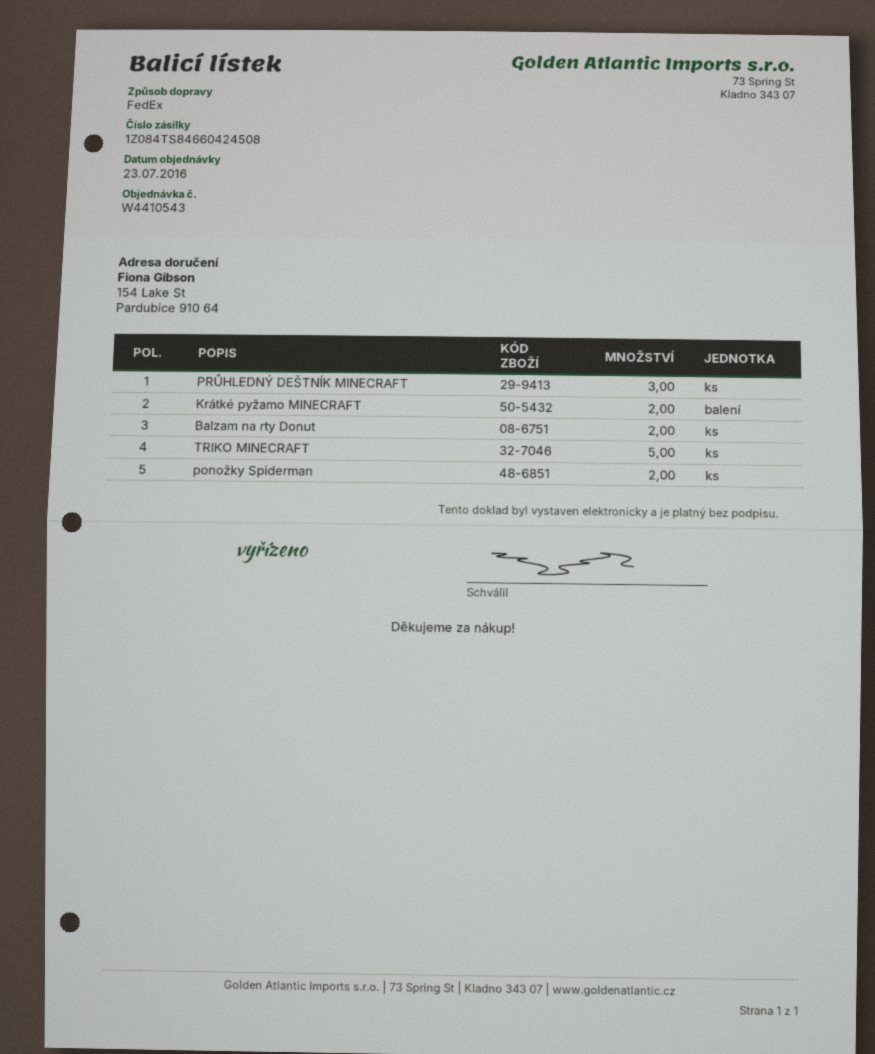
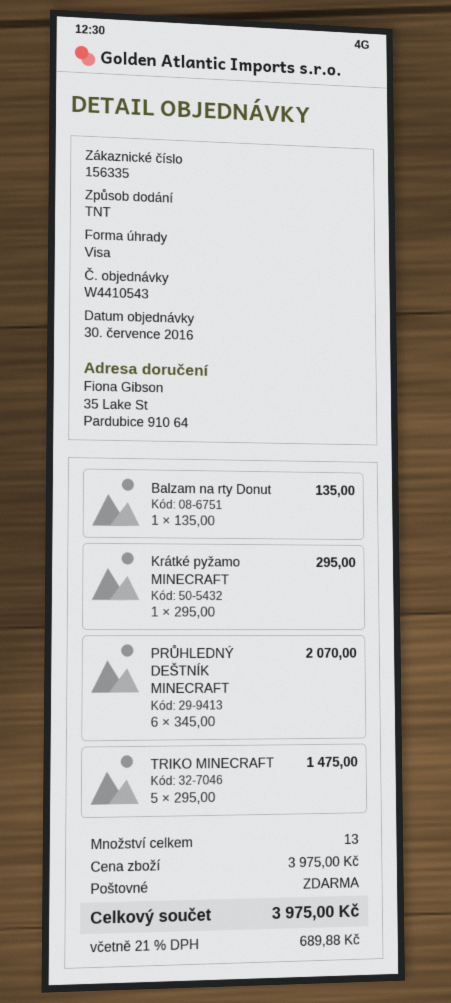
order date: 2016-07-23 -> 2016-07-30
shipping method: FedEx -> TNT
ship to: 154 Lake St, Pardubice 910 64 -> 35 Lake St, Pardubice 910 64
PRŮHLEDNÝ DEŠTNÍK MINECRAFT: 3 -> 6
Krátké pyžamo MINECRAFT: 2 -> 1
Balzam na rty Donut: 2 -> 1
ponožky Spiderman: 2 -> none

